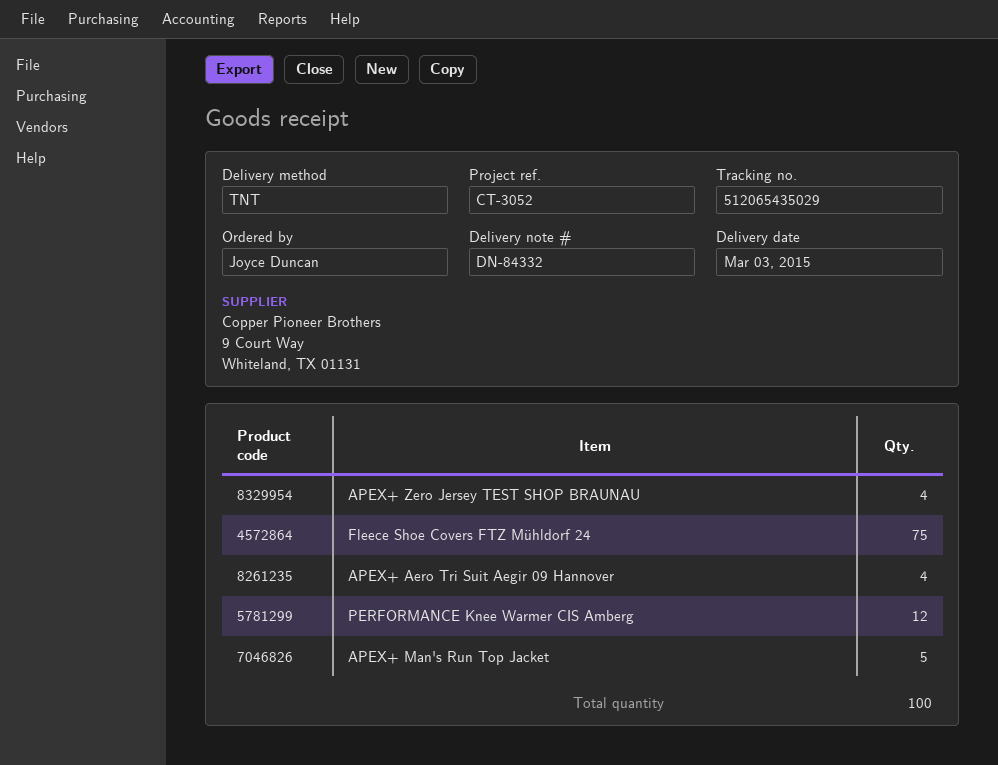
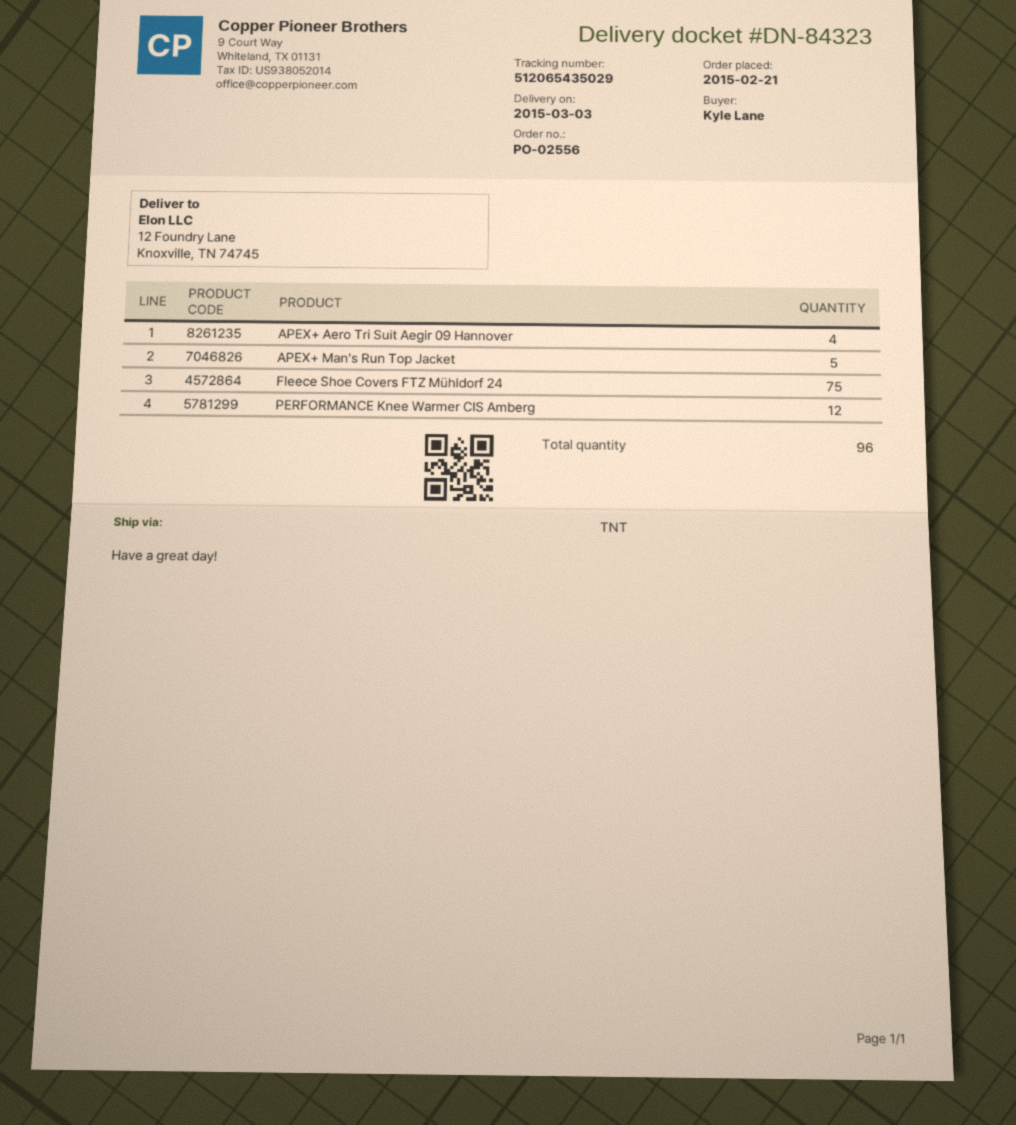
delivery note number: DN-84332 -> DN-84323
ordered by: Joyce Duncan -> Kyle Lane
APEX+ Zero Jersey TEST SHOP BRAUNAU: 4 -> none
total quantity: 100 -> 96

